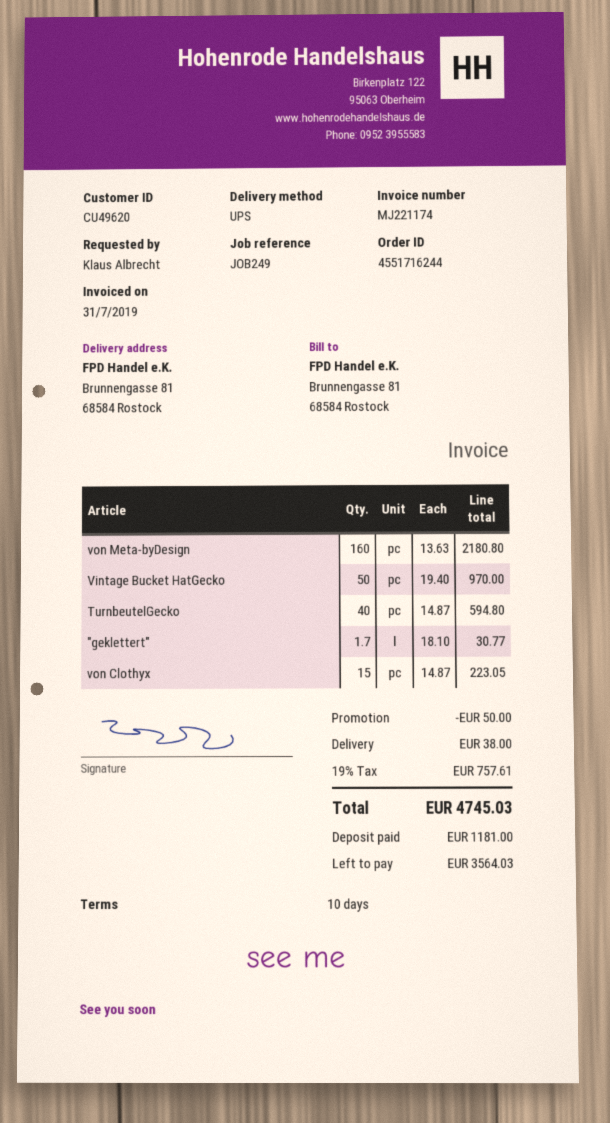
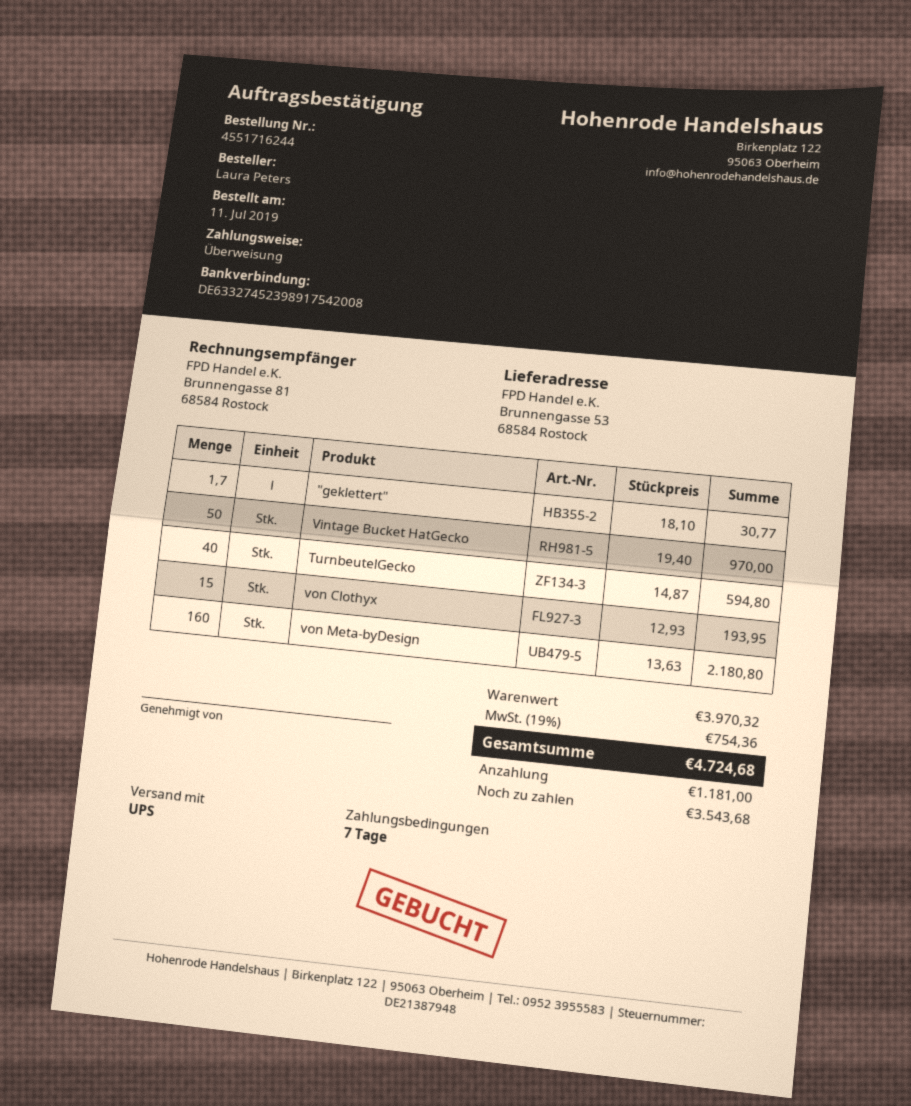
payment terms: 10 days -> 7 days
ordered by: Klaus Albrecht -> Laura Peters
ship to: Brunnengasse 81, 68584 Rostock -> Brunnengasse 53, 68584 Rostock
von Clothyx: 15 x 14.87 = 223.05 -> 15 x 12.93 = 193.95
discount: 50.00 -> none
shipping: 38.00 -> none
tax: 19% = 757.61 -> 19% = 754.36
total: 4745.03 -> 4724.68
balance: 3564.03 -> 3543.68

